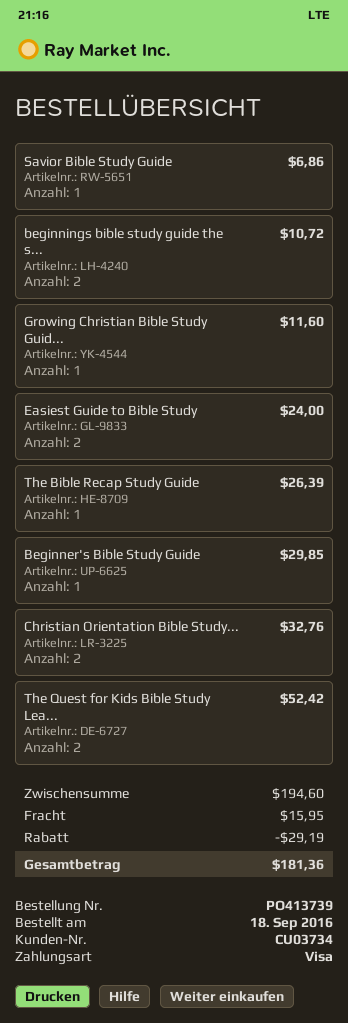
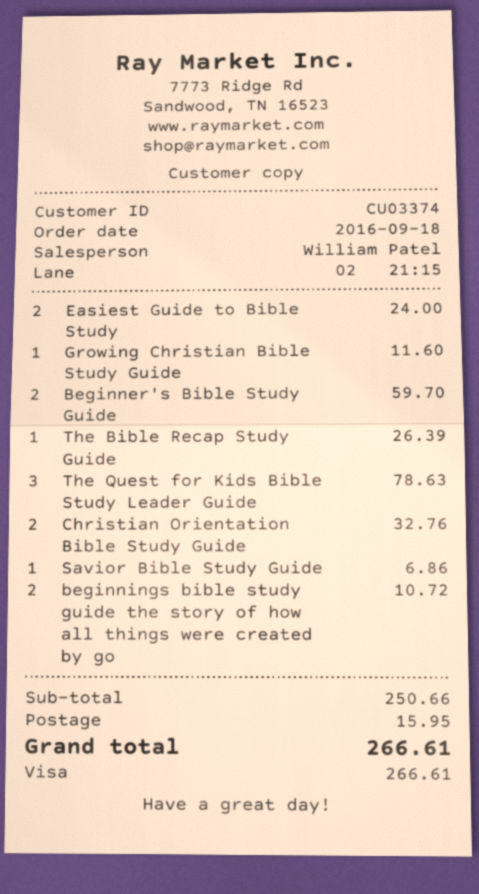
customer number: CU03734 -> CU03374
Beginner's Bible Study Guide: 1 for 29.85 -> 2 for 59.70
The Quest for Kids Bible Study Lea...: 2 for 52.42 -> 3 for 78.63
subtotal: 194.60 -> 250.66
discount: 29.19 -> none
total: 181.36 -> 266.61

